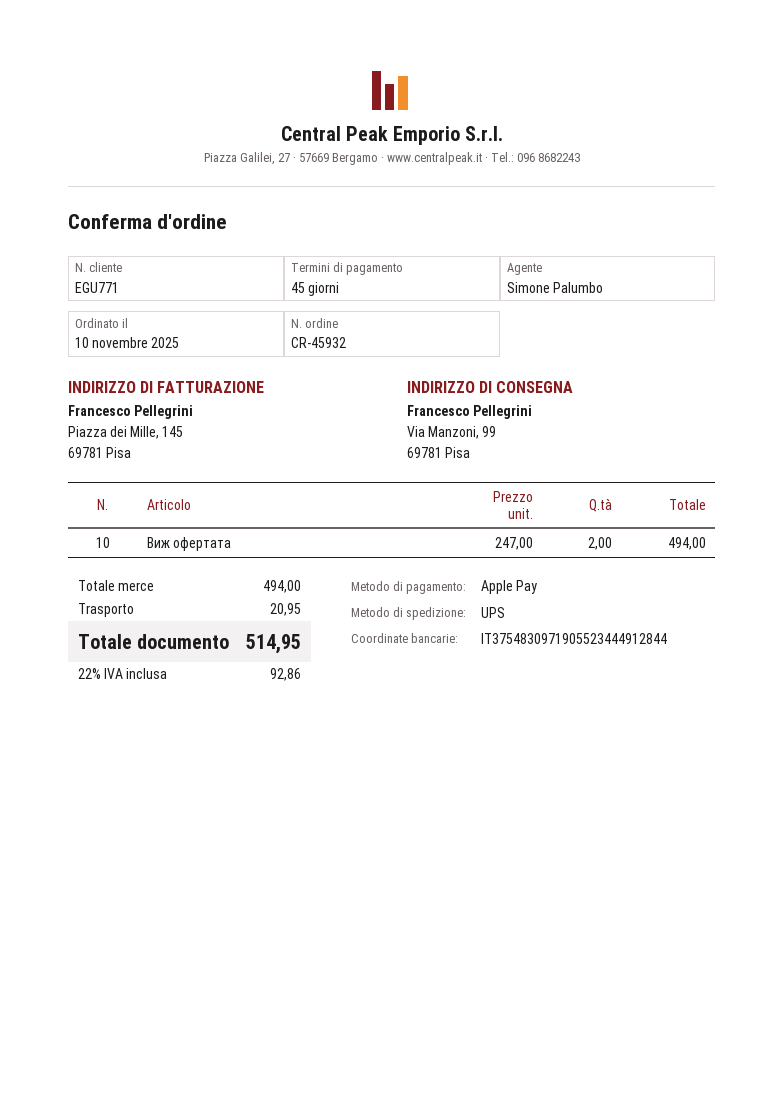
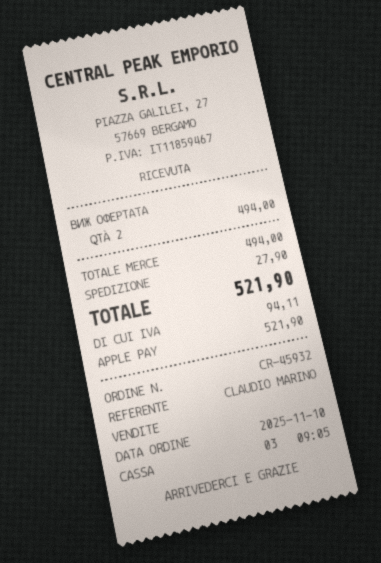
sales rep: Simone Palumbo -> CLAUDIO MARINO
shipping: 20.95 -> 27.90
tax: 92.86 -> 94.11
total: 514.95 -> 521.90

